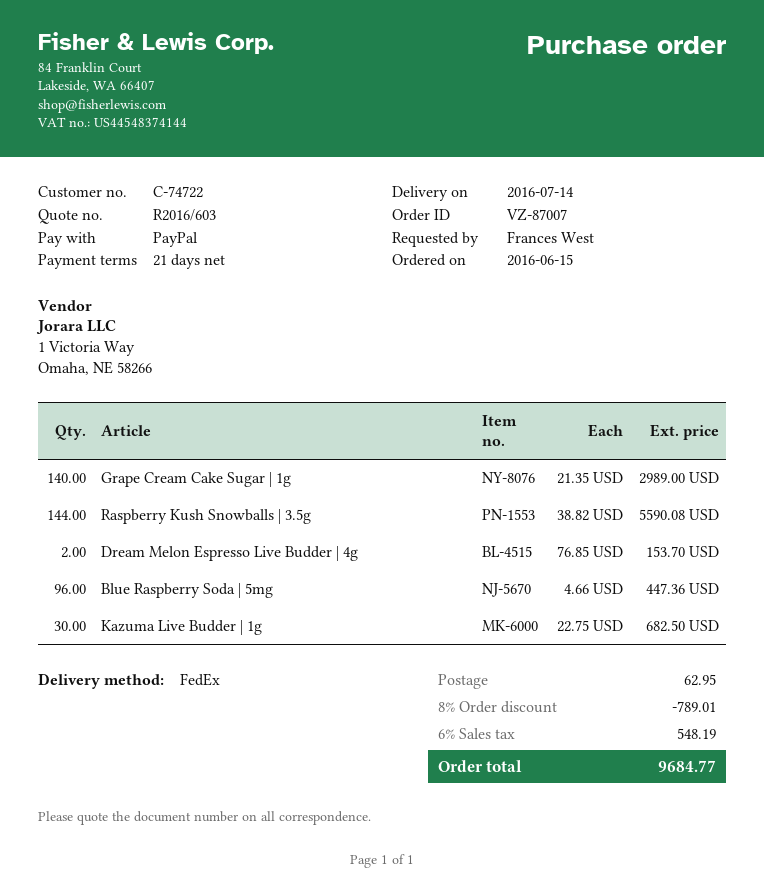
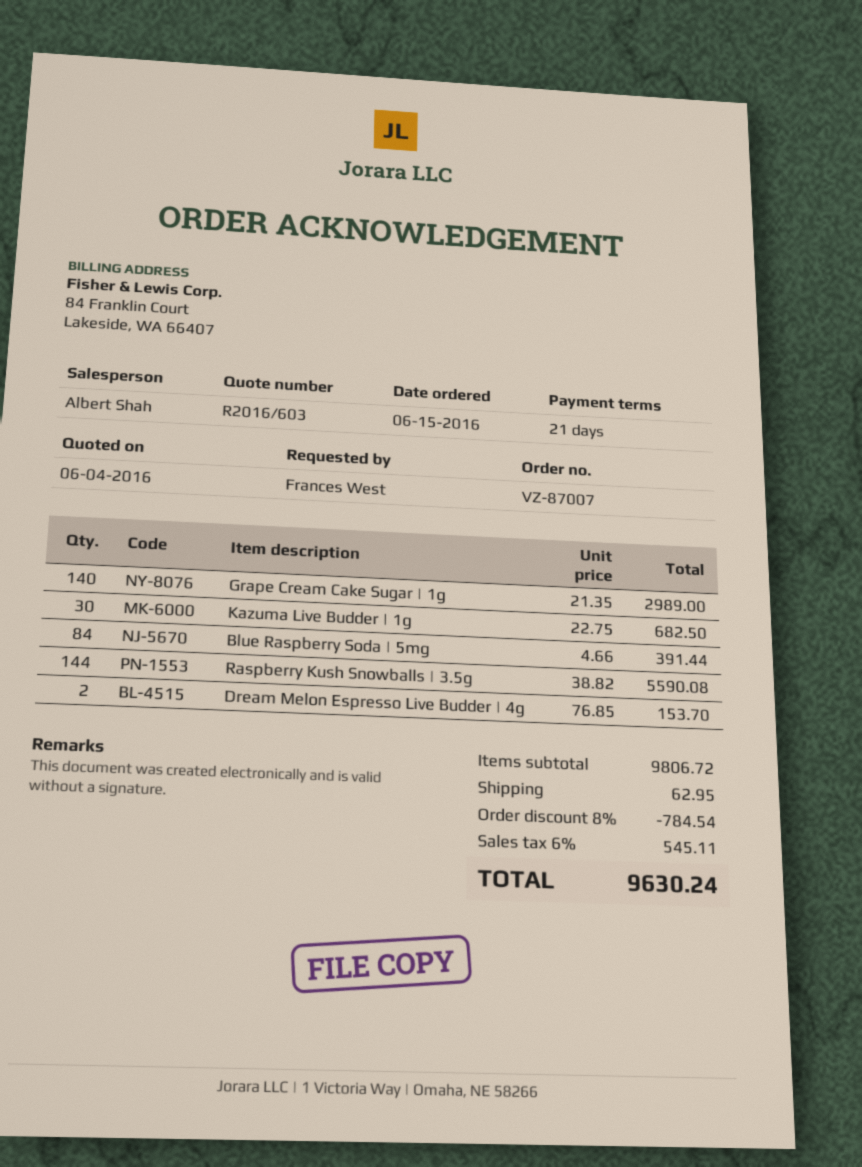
Blue Raspberry Soda | 5mg: 96 x 4.66 = 447.36 -> 84 x 4.66 = 391.44
discount: 8% = 789.01 -> 8% = 784.54
tax: 6% = 548.19 -> 6% = 545.11
total: 9684.77 -> 9630.24

